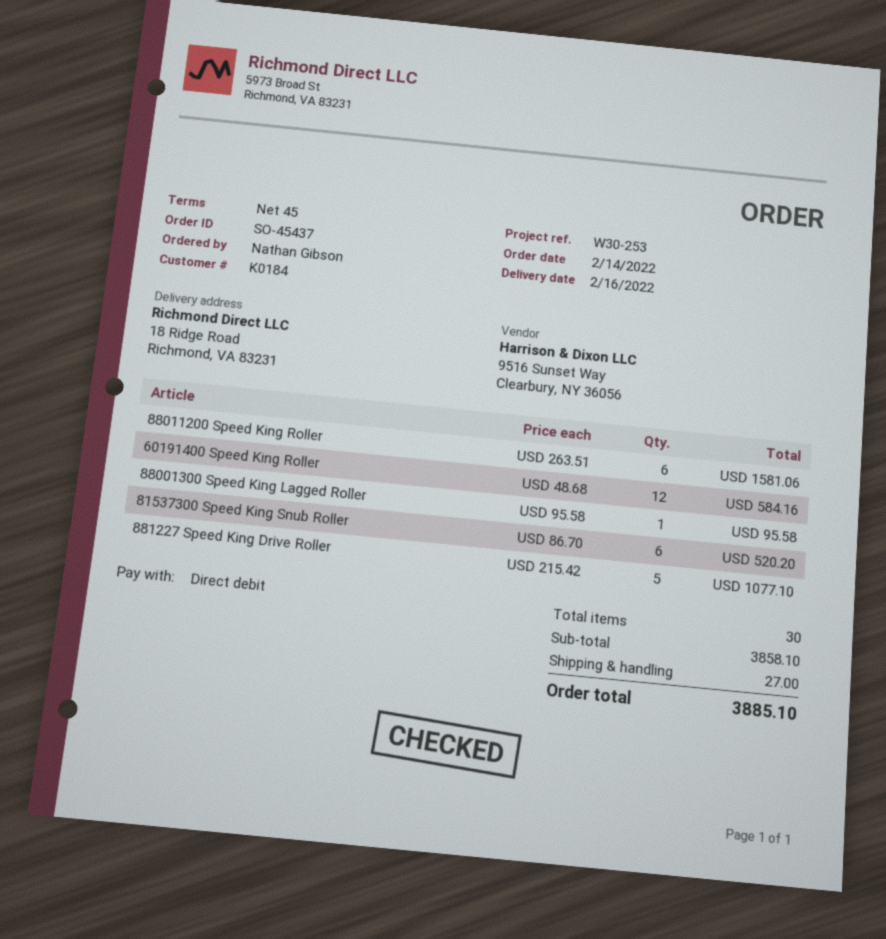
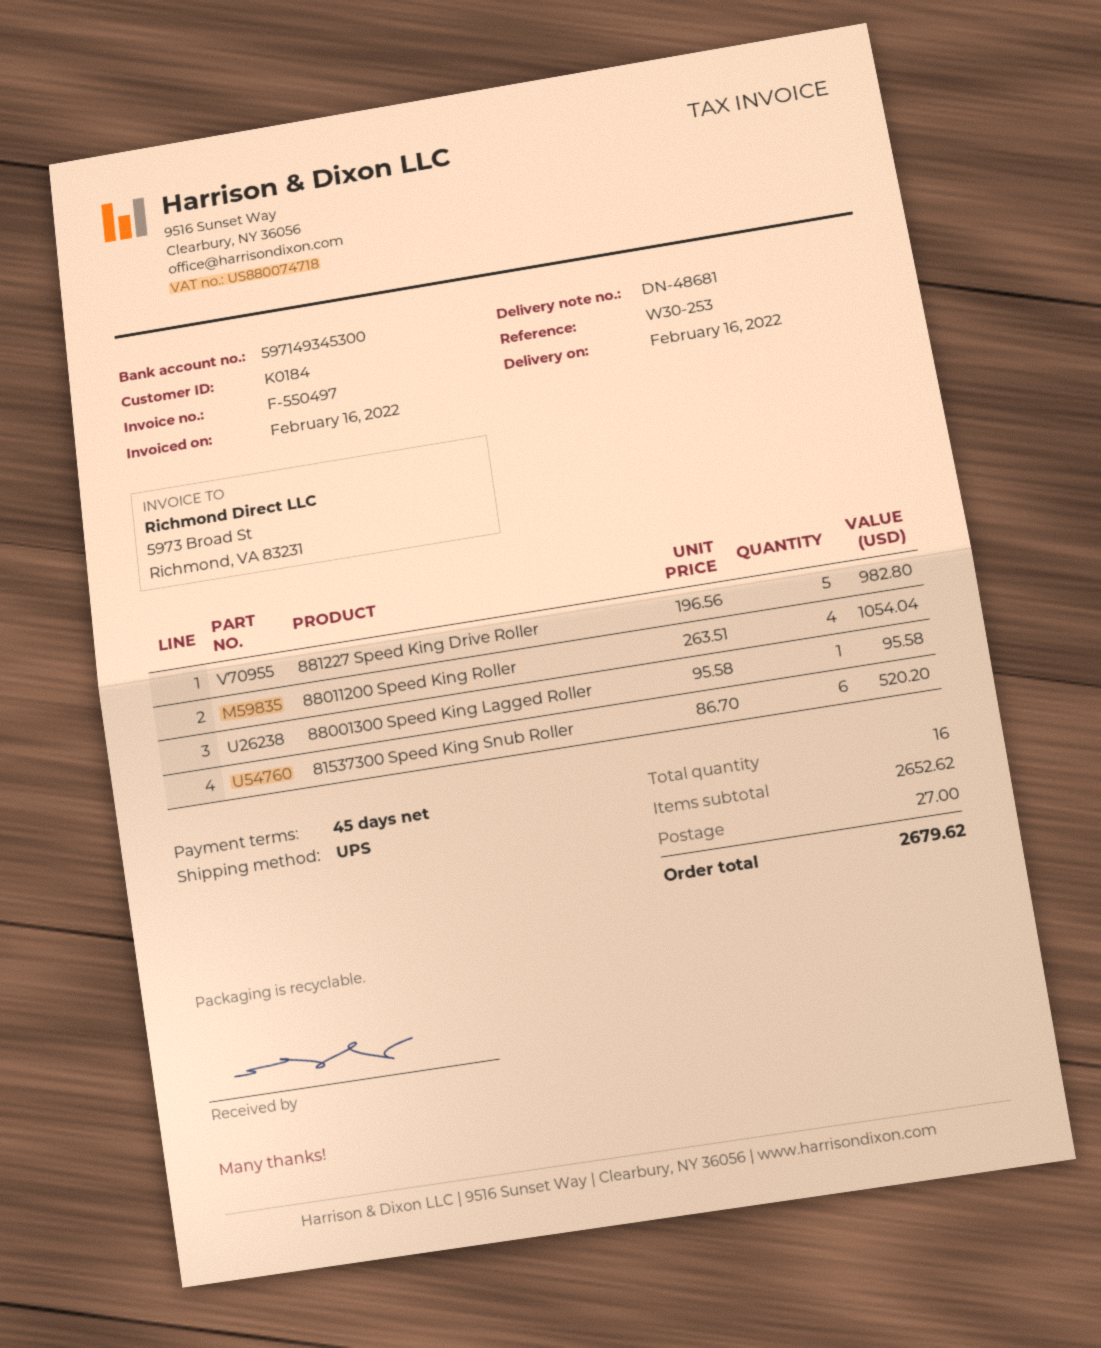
88011200 Speed King Roller: 6 x 263.51 = 1581.06 -> 4 x 263.51 = 1054.04
60191400 Speed King Roller: 12 x 48.68 = 584.16 -> none
881227 Speed King Drive Roller: 5 x 215.42 = 1077.10 -> 5 x 196.56 = 982.80
total quantity: 30 -> 16
subtotal: 3858.10 -> 2652.62
total: 3885.10 -> 2679.62

